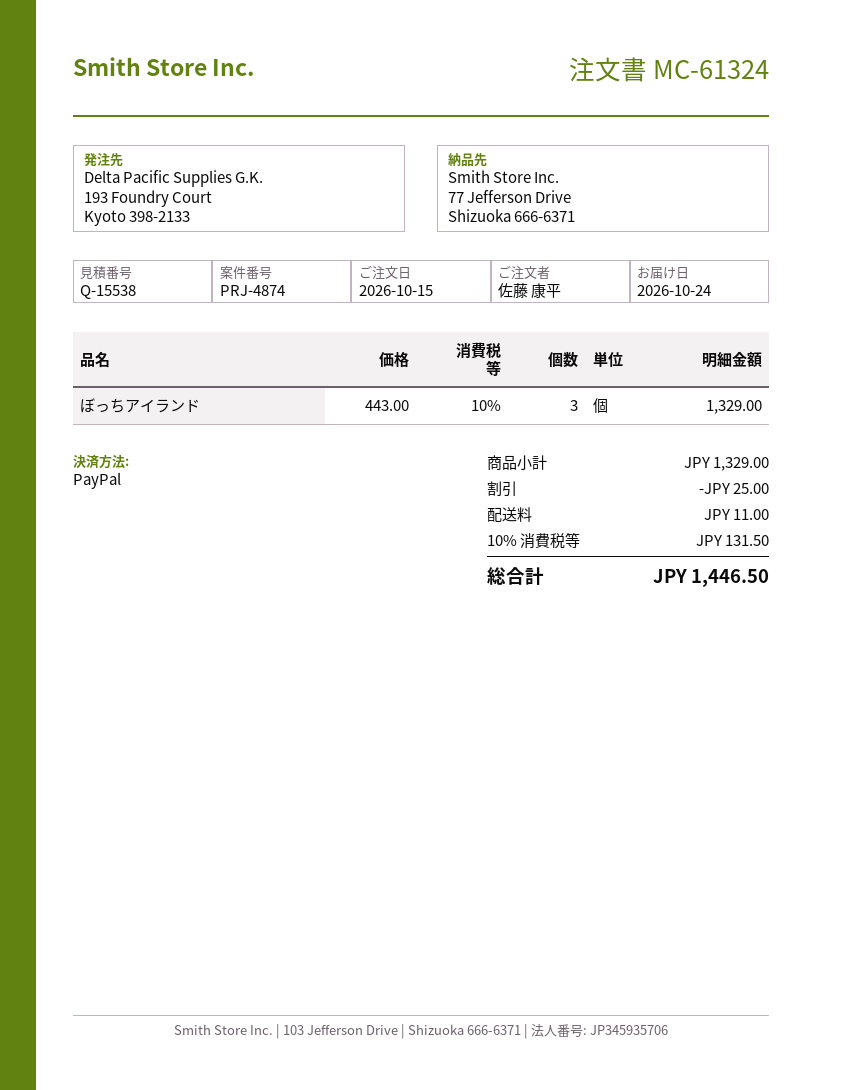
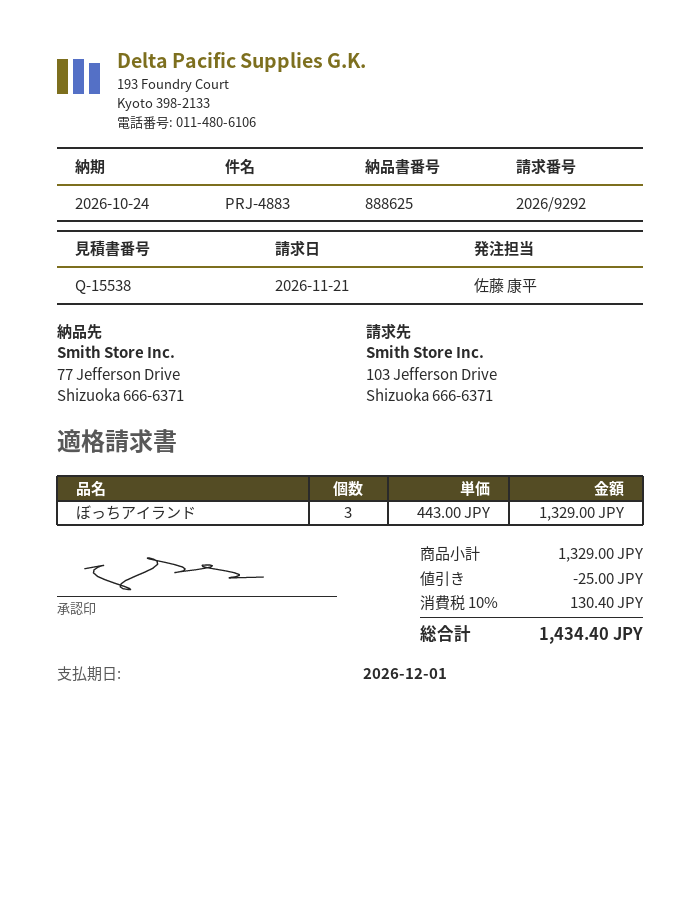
reference: PRJ-4874 -> PRJ-4883
shipping: 11.00 -> none
tax: 10% = 131.50 -> 10% = 130.40
total: 1446.50 -> 1434.40

